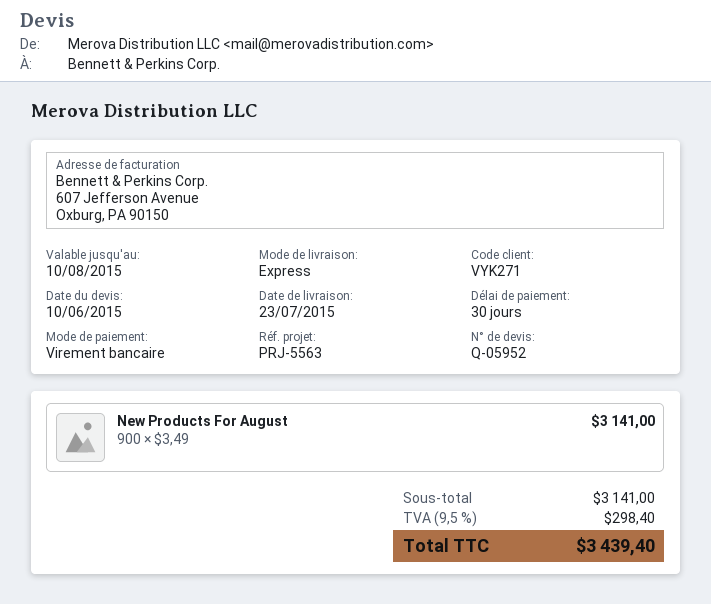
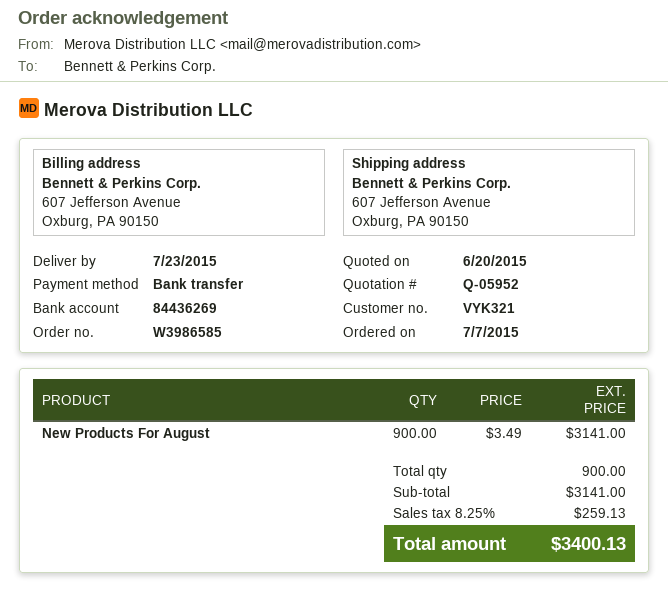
quote date: 2015-06-10 -> 2015-06-20
customer number: VYK271 -> VYK321
tax: 9.5% = 298.40 -> 8.25% = 259.13
total: 3439.40 -> 3400.13

